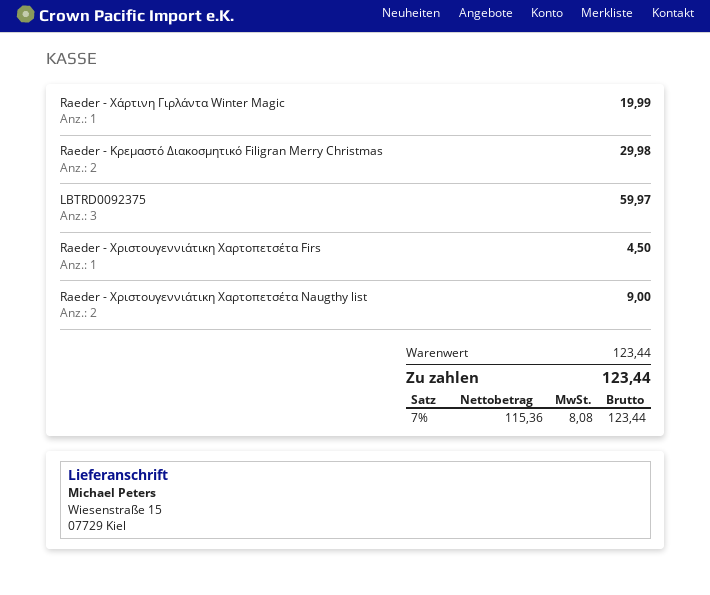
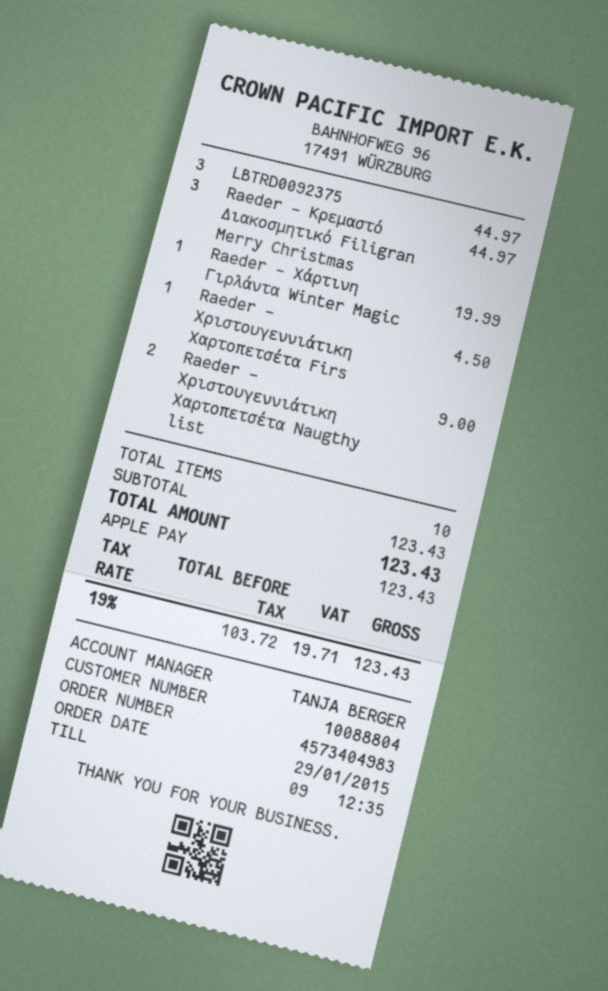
Raeder - Κρεμαστό Διακοσμητικό Filigran Merry Christmas: 2 for 29.98 -> 3 for 44.97
LBTRD0092375: 3 for 59.97 -> 3 for 44.97
subtotal: 123.44 -> 123.43
net: 115.36 -> 103.72
tax: 7% = 8.08 -> 19% = 19.71
total: 123.44 -> 123.43

